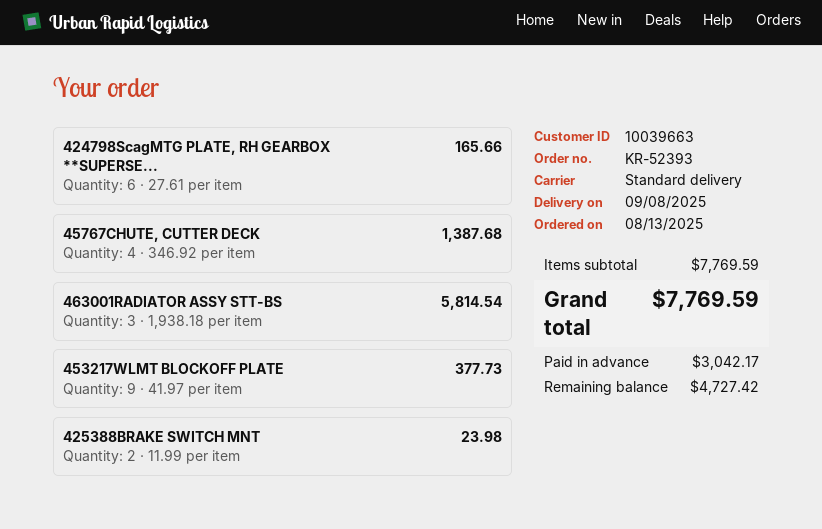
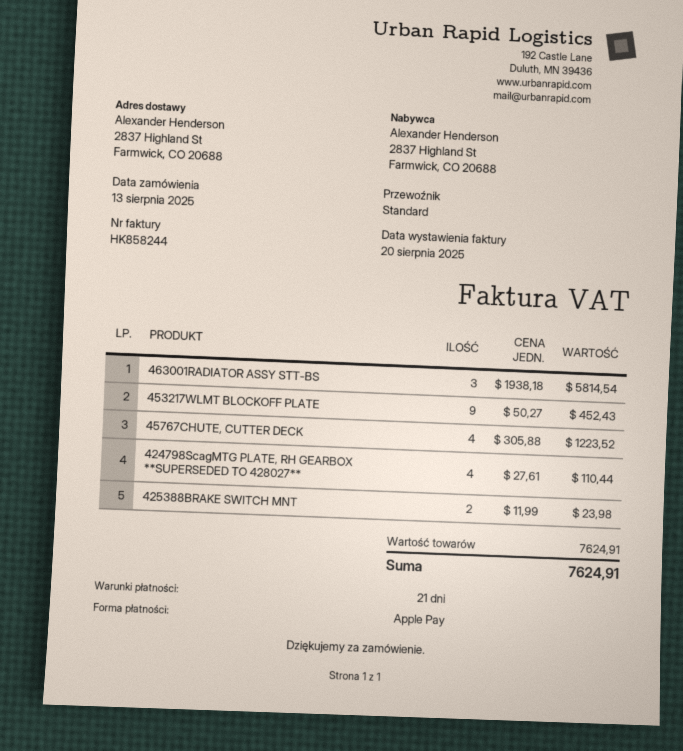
424798ScagMTG PLATE, RH GEARBOX **SUPERSE...: 6 x 27.61 = 165.66 -> 4 x 27.61 = 110.44
45767CHUTE, CUTTER DECK: 4 x 346.92 = 1387.68 -> 4 x 305.88 = 1223.52
453217WLMT BLOCKOFF PLATE: 9 x 41.97 = 377.73 -> 9 x 50.27 = 452.43
subtotal: 7769.59 -> 7624.91
total: 7769.59 -> 7624.91

